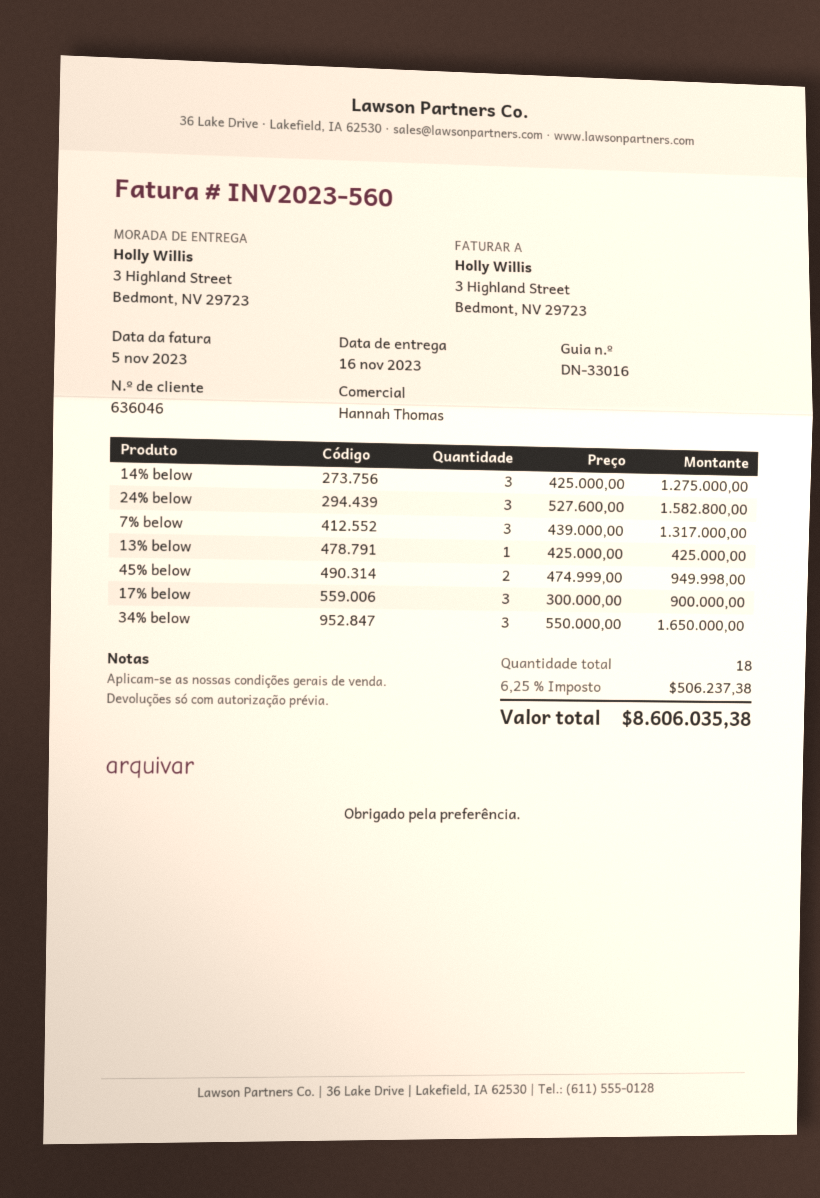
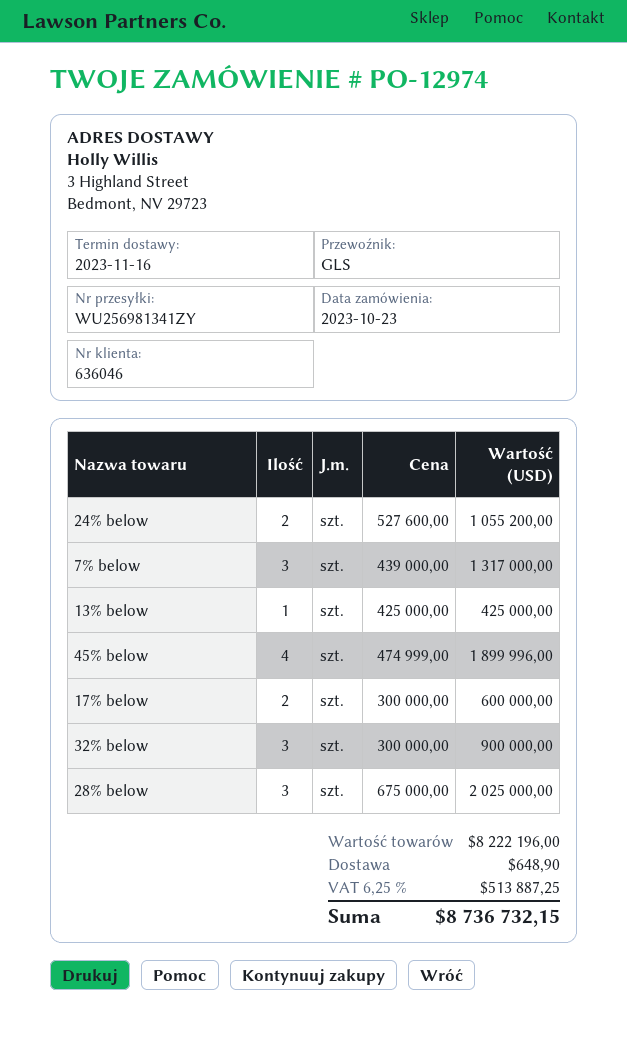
14% below: 3 x 425000.00 = 1275000.00 -> none
24% below: 3 x 527600.00 = 1582800.00 -> 2 x 527600.00 = 1055200.00
45% below: 2 x 474999.00 = 949998.00 -> 4 x 474999.00 = 1899996.00
17% below: 3 x 300000.00 = 900000.00 -> 2 x 300000.00 = 600000.00
34% below: 3 x 550000.00 = 1650000.00 -> none
32% below: none -> 3 x 300000.00 = 900000.00
28% below: none -> 3 x 675000.00 = 2025000.00
shipping: none -> 648.90
tax: 6.25% = 506237.38 -> 6.25% = 513887.25
total: 8606035.38 -> 8736732.15

